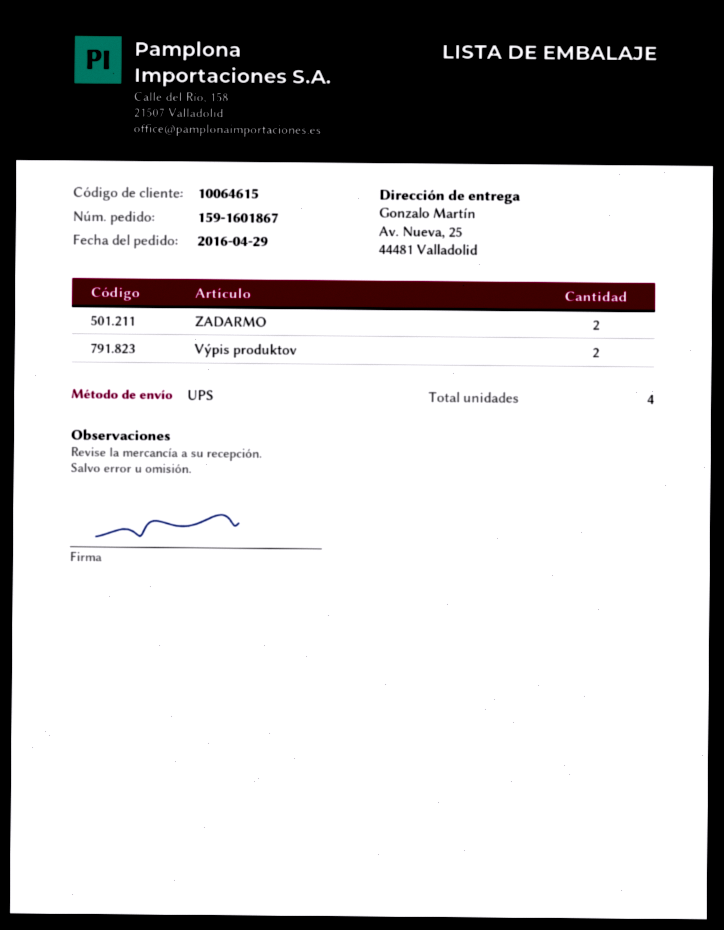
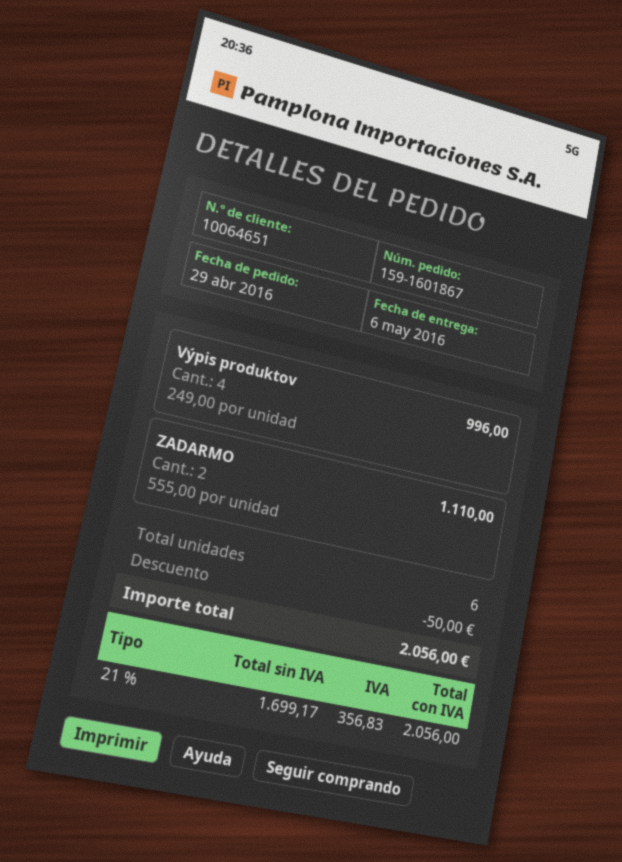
customer number: 10064615 -> 10064651
Výpis produktov: 2 -> 4
total quantity: 4 -> 6

